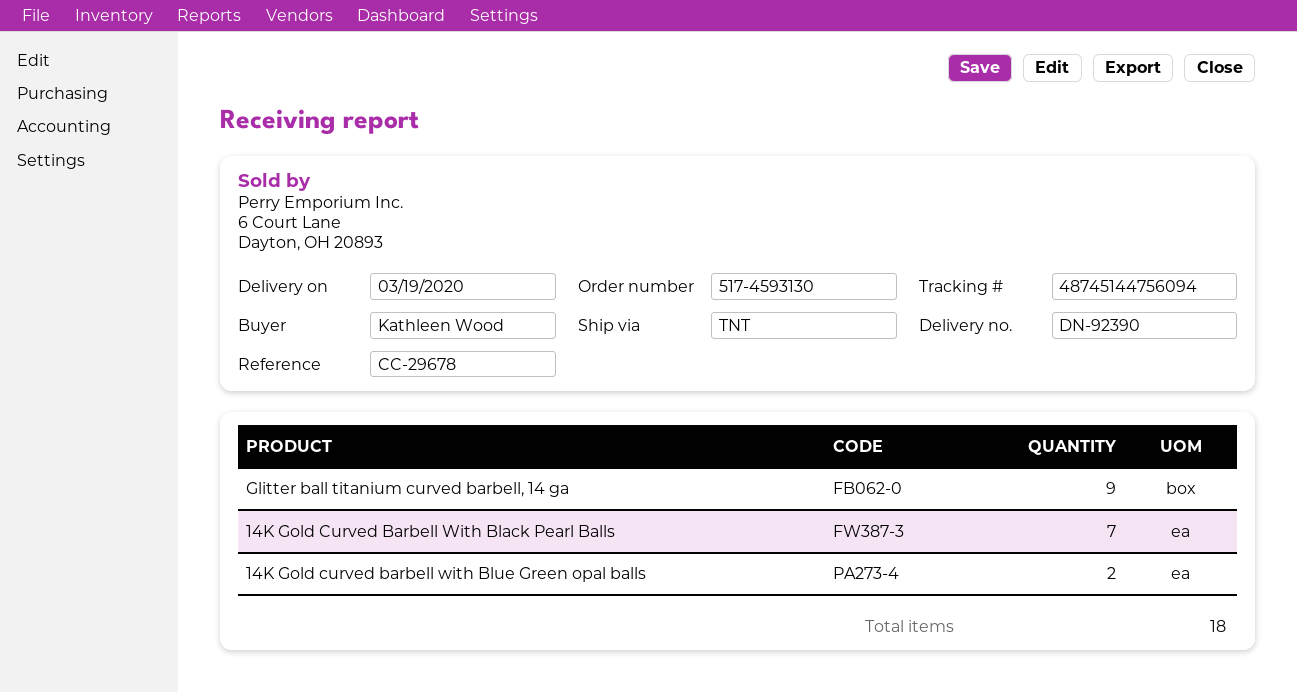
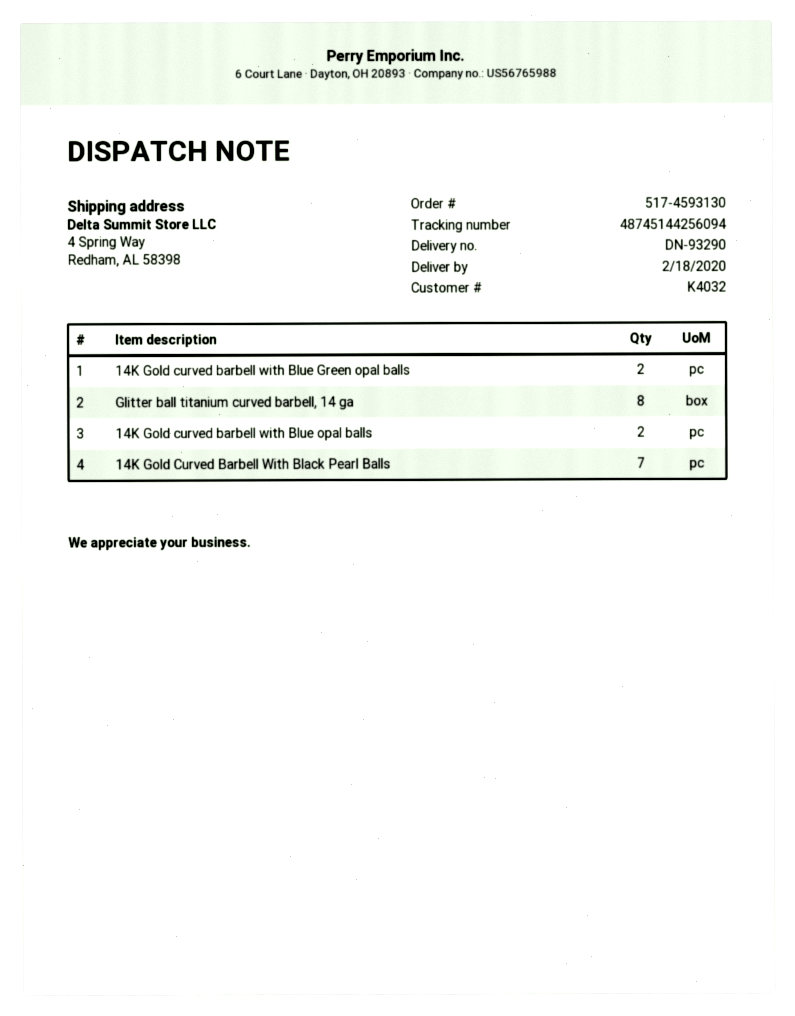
delivery note number: DN-92390 -> DN-93290
delivery date: 2020-03-19 -> 2020-02-18
tracking number: 48745144756094 -> 48745144256094
Glitter ball titanium curved barbell, 14 ga: 9 -> 8
14K Gold curved barbell with Blue opal balls: none -> 2

